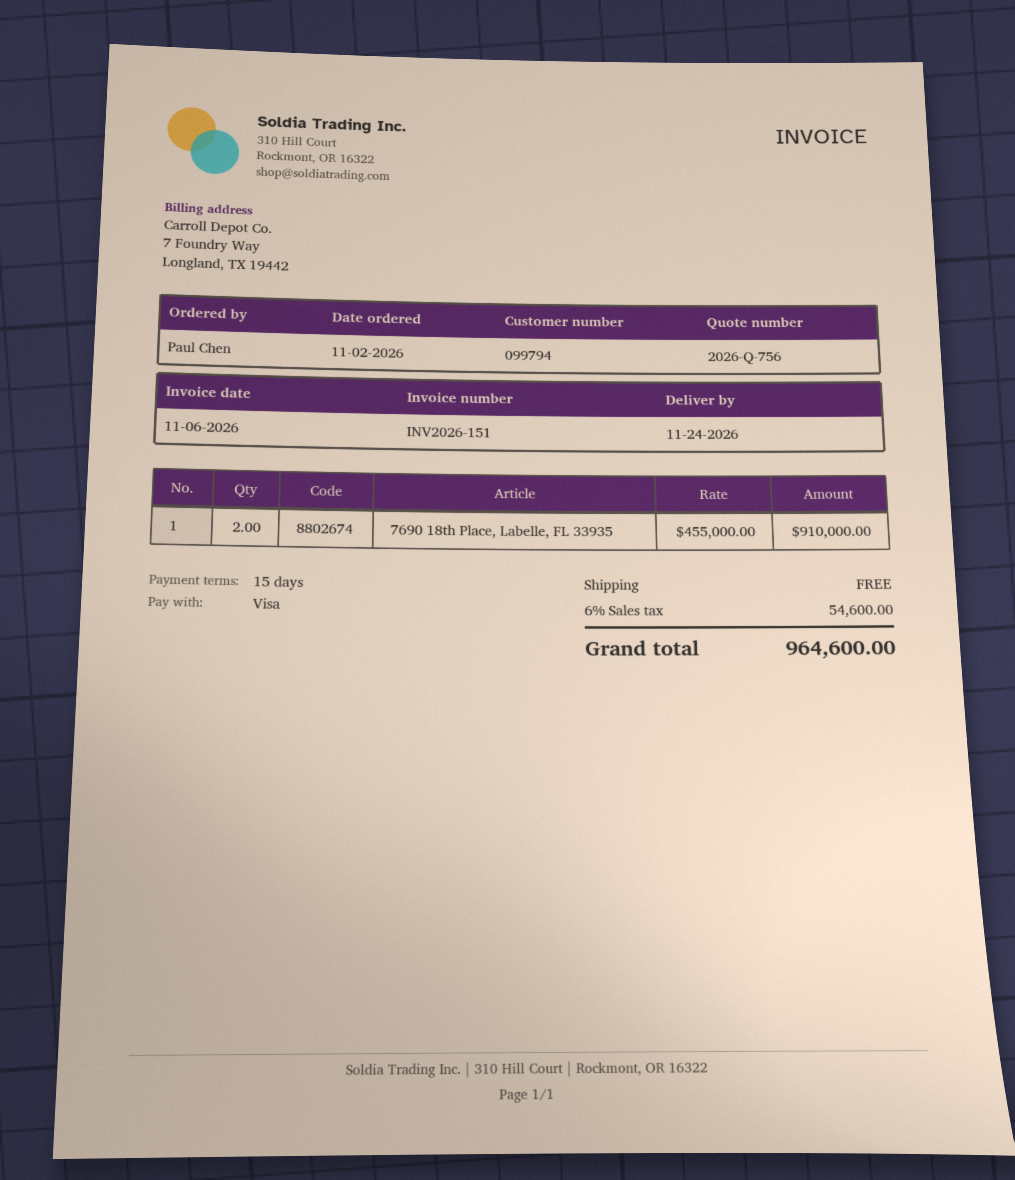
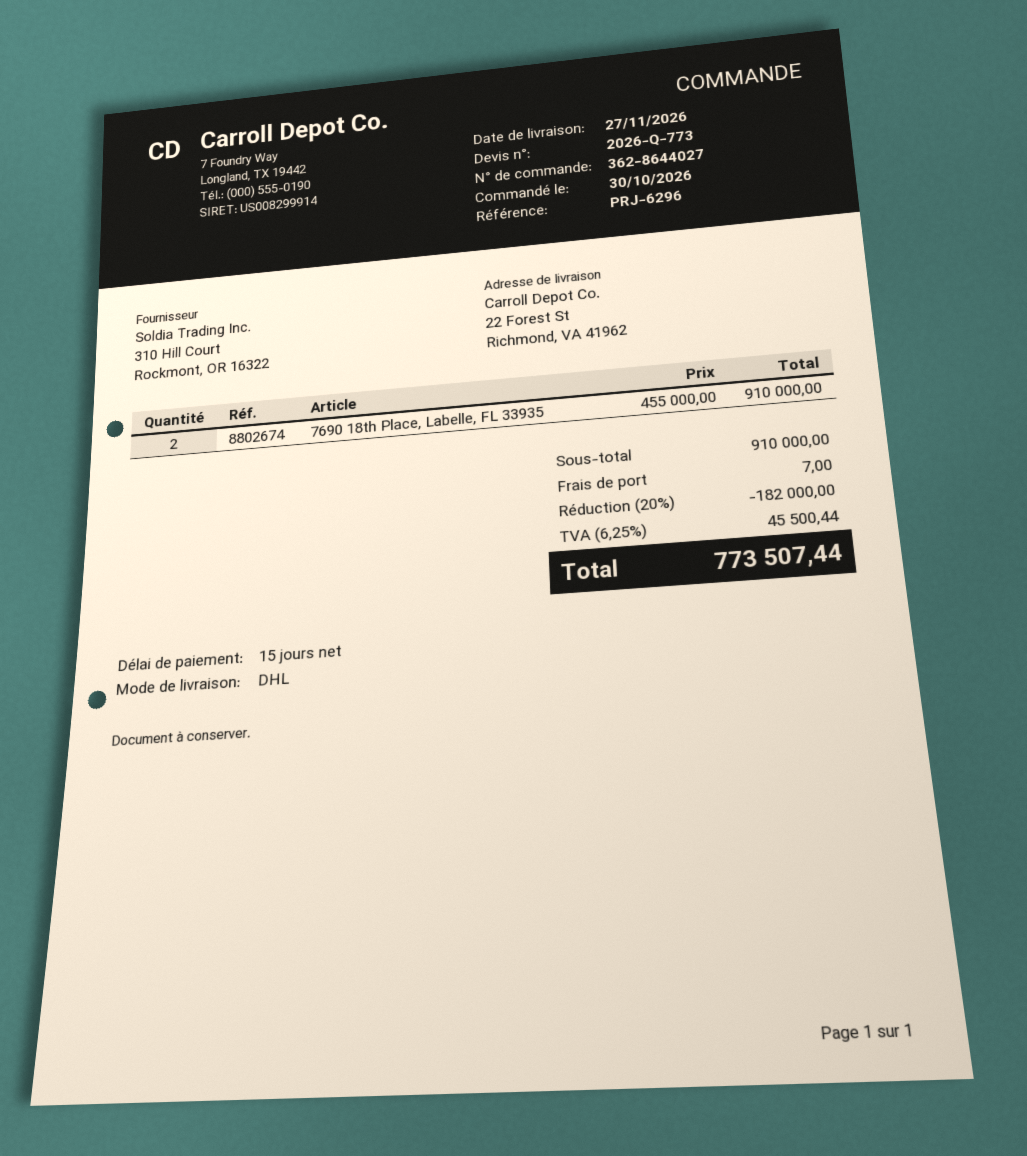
quote number: 2026-Q-756 -> 2026-Q-773
order date: 2026-11-02 -> 2026-10-30
delivery date: 2026-11-24 -> 2026-11-27
discount: none -> 20% = 182000.00
shipping: 0.00 -> 7.00
tax: 6% = 54600.00 -> 6.25% = 45500.44
total: 964600.00 -> 773507.44

